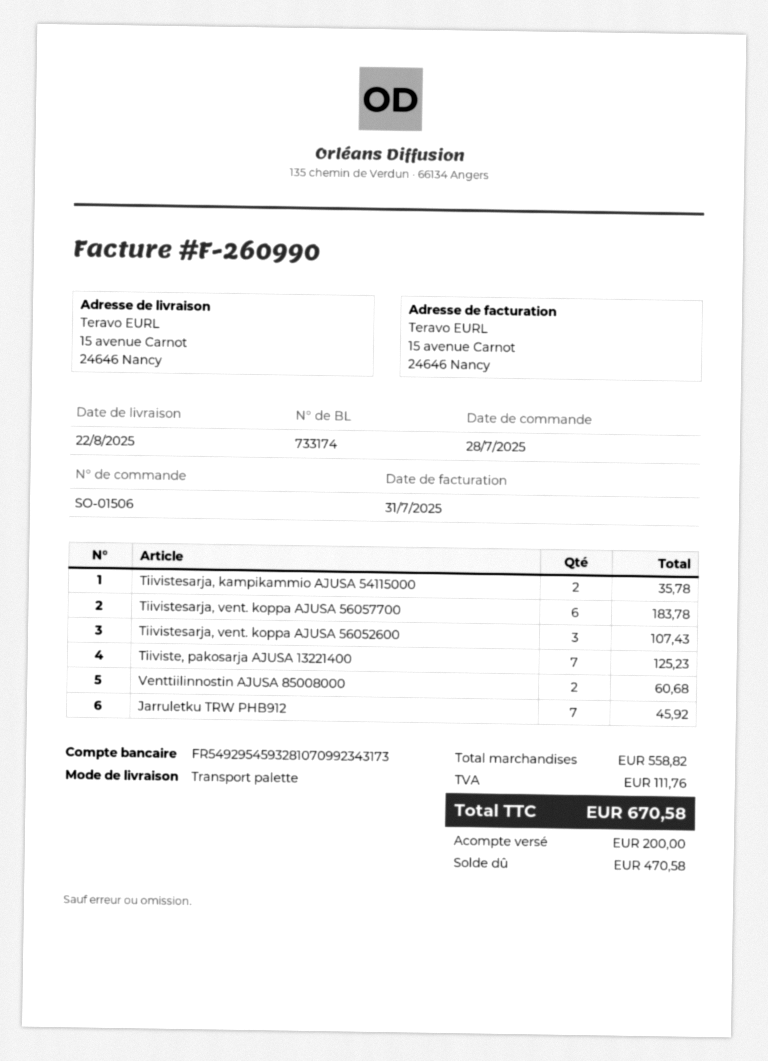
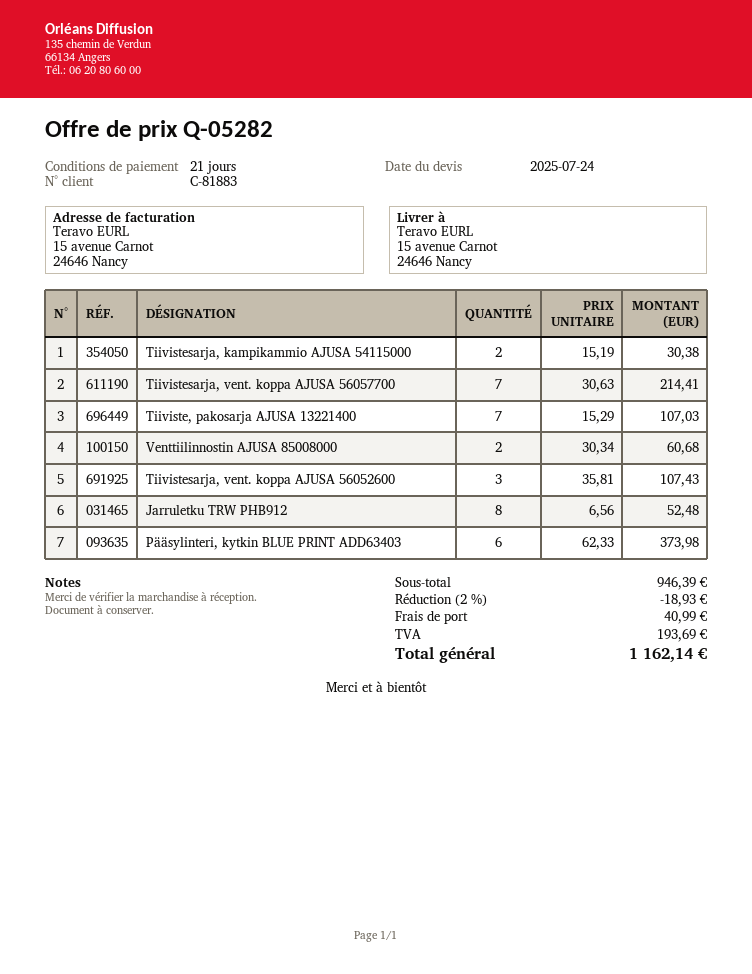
Tiivistesarja, kampikammio AJUSA 54115000: 2 for 35.78 -> 2 for 30.38
Tiivistesarja, vent. koppa AJUSA 56057700: 6 for 183.78 -> 7 for 214.41
Tiiviste, pakosarja AJUSA 13221400: 7 for 125.23 -> 7 for 107.03
Jarruletku TRW PHB912: 7 for 45.92 -> 8 for 52.48
Pääsylinteri, kytkin BLUE PRINT ADD63403: none -> 6 for 373.98
subtotal: 558.82 -> 946.39
discount: none -> 2% = 18.93
shipping: none -> 40.99
tax: 111.76 -> 193.69
total: 670.58 -> 1162.14

